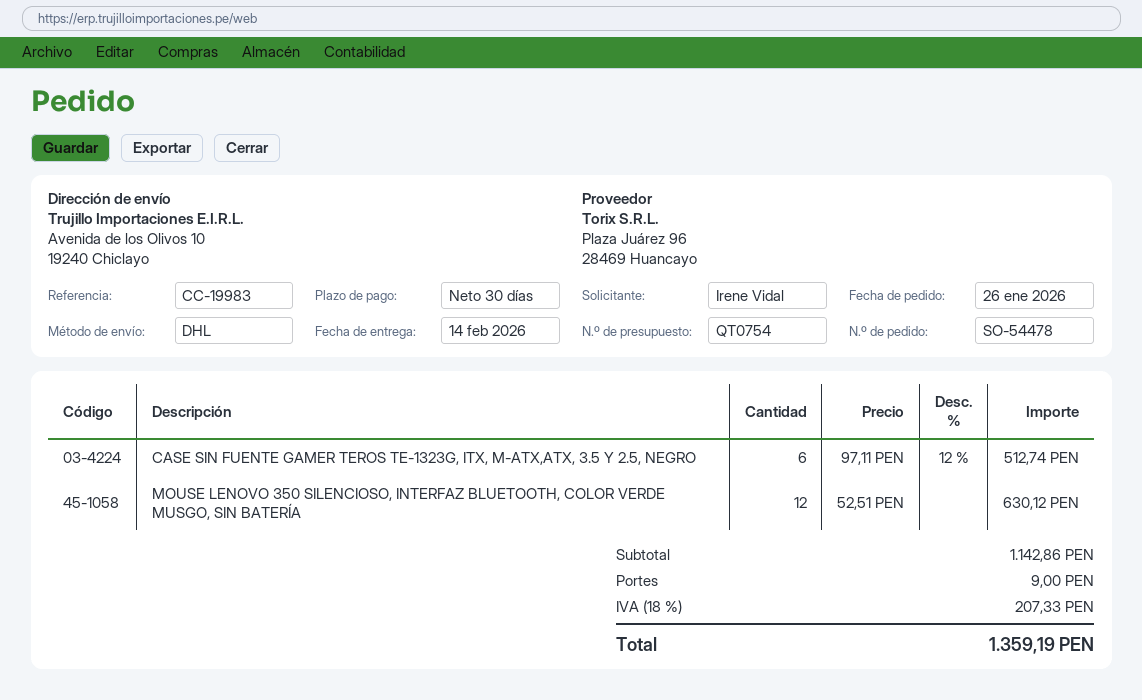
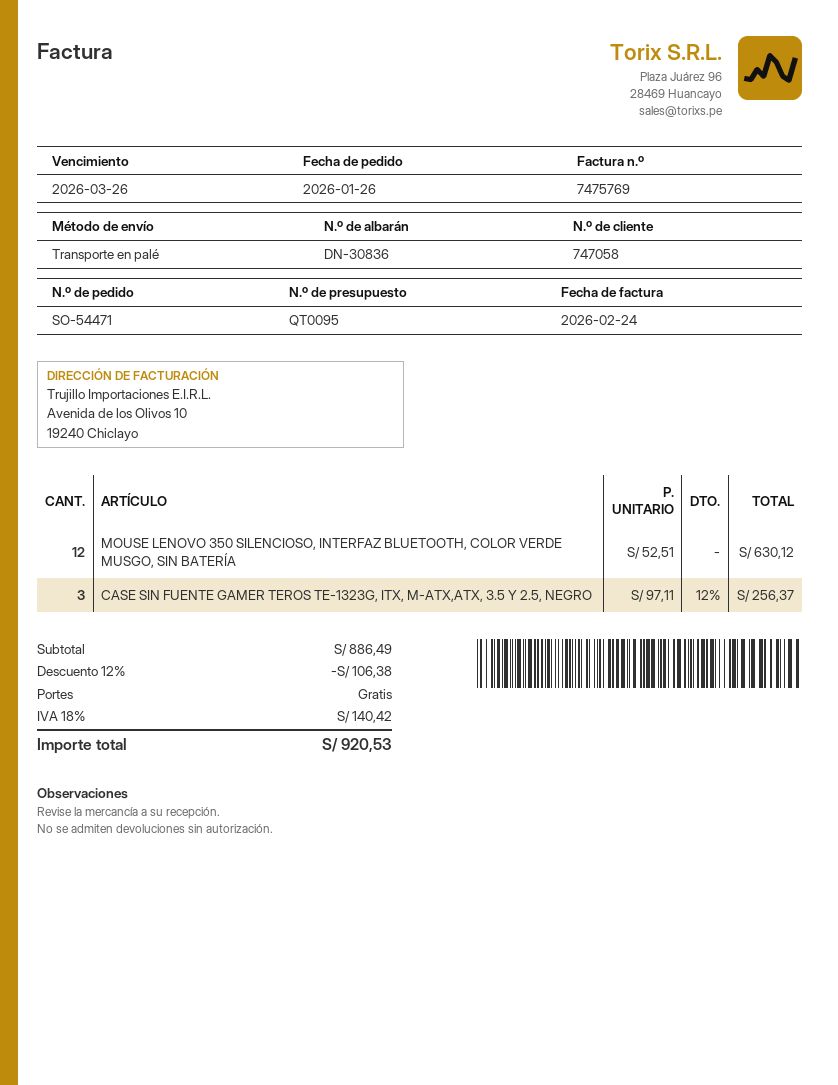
quote number: QT0754 -> QT0095
order number: SO-54478 -> SO-54471
shipping method: DHL -> pallet freight
CASE SIN FUENTE GAMER TEROS TE-1323G, ITX, M-ATX,ATX, 3.5 Y 2.5, NEGRO: 6 x 97.11 - 12% = 512.74 -> 3 x 97.11 - 12% = 256.37
subtotal: 1142.86 -> 886.49
discount: none -> 12% = 106.38
shipping: 9.00 -> 0.00
tax: 18% = 207.33 -> 18% = 140.42
total: 1359.19 -> 920.53

